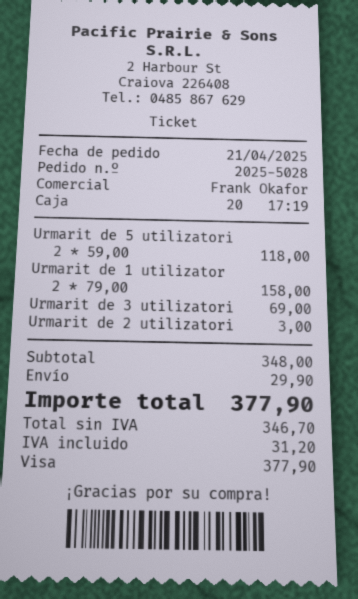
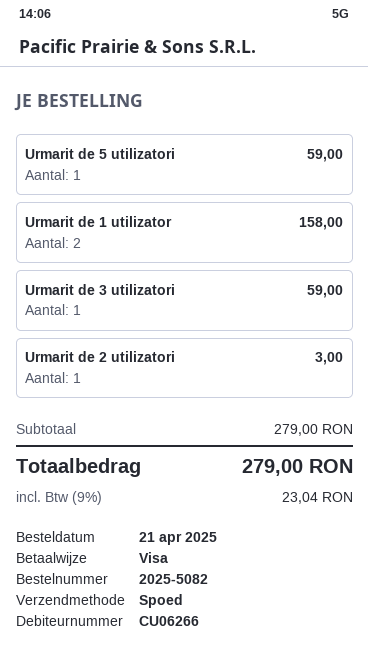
order number: 2025-5028 -> 2025-5082
Urmarit de 5 utilizatori: 2 for 118.00 -> 1 for 59.00
Urmarit de 3 utilizatori: 1 for 69.00 -> 1 for 59.00
subtotal: 348.00 -> 279.00
shipping: 29.90 -> none
tax: 31.20 -> 23.04
total: 377.90 -> 279.00

